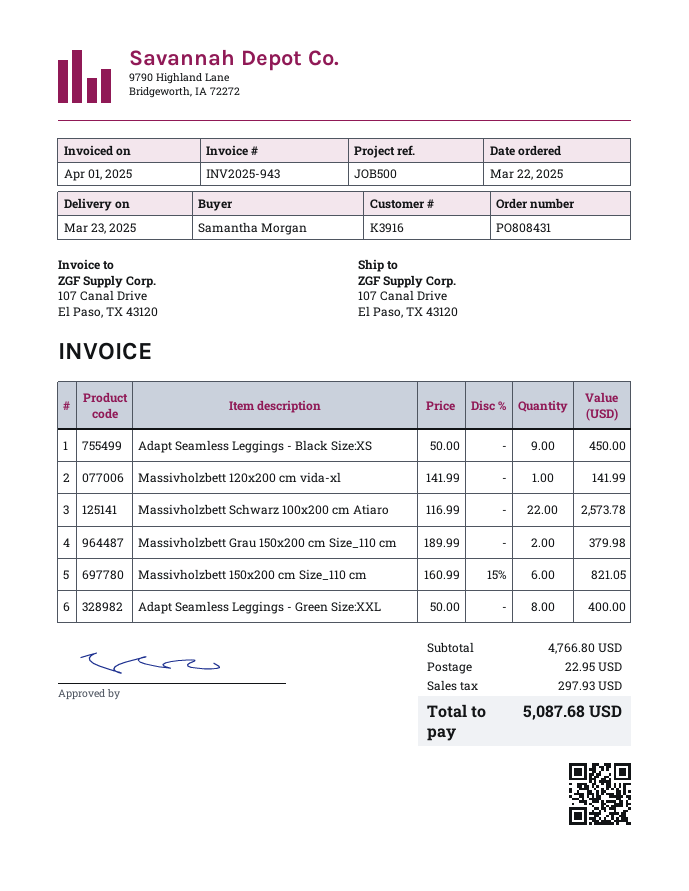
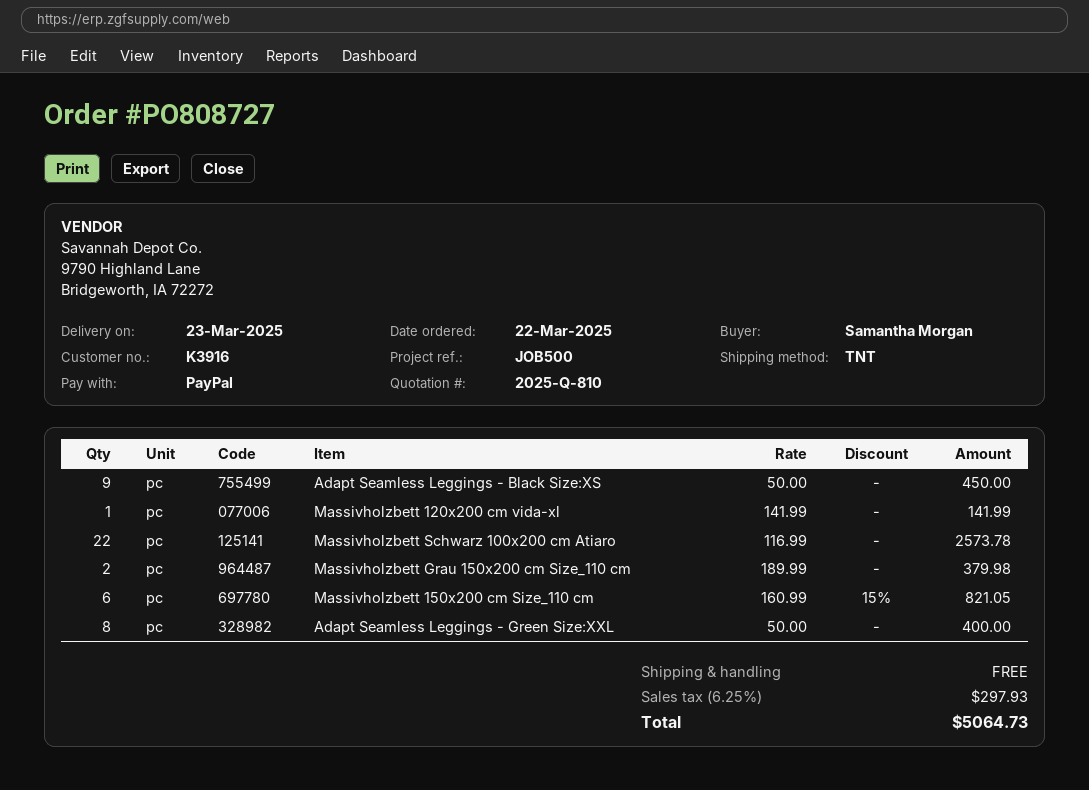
order number: PO808431 -> PO808727
shipping: 22.95 -> 0.00
total: 5087.68 -> 5064.73

